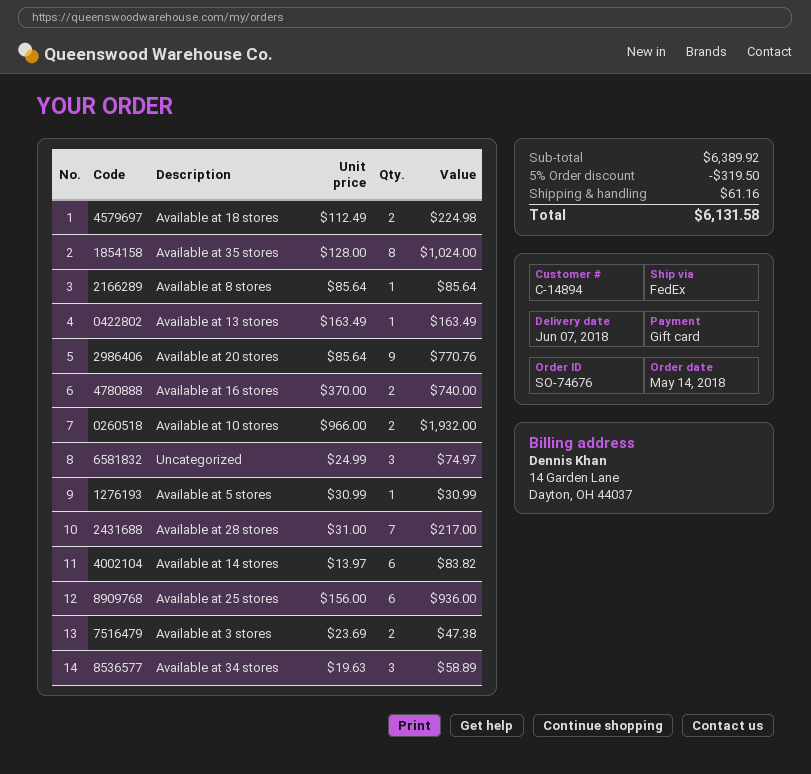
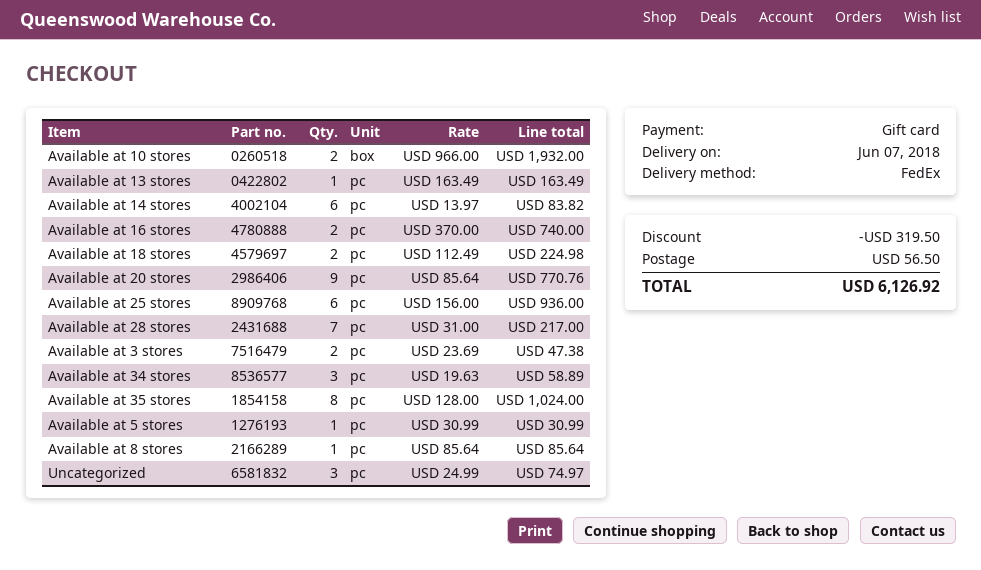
shipping: 61.16 -> 56.50
total: 6131.58 -> 6126.92

